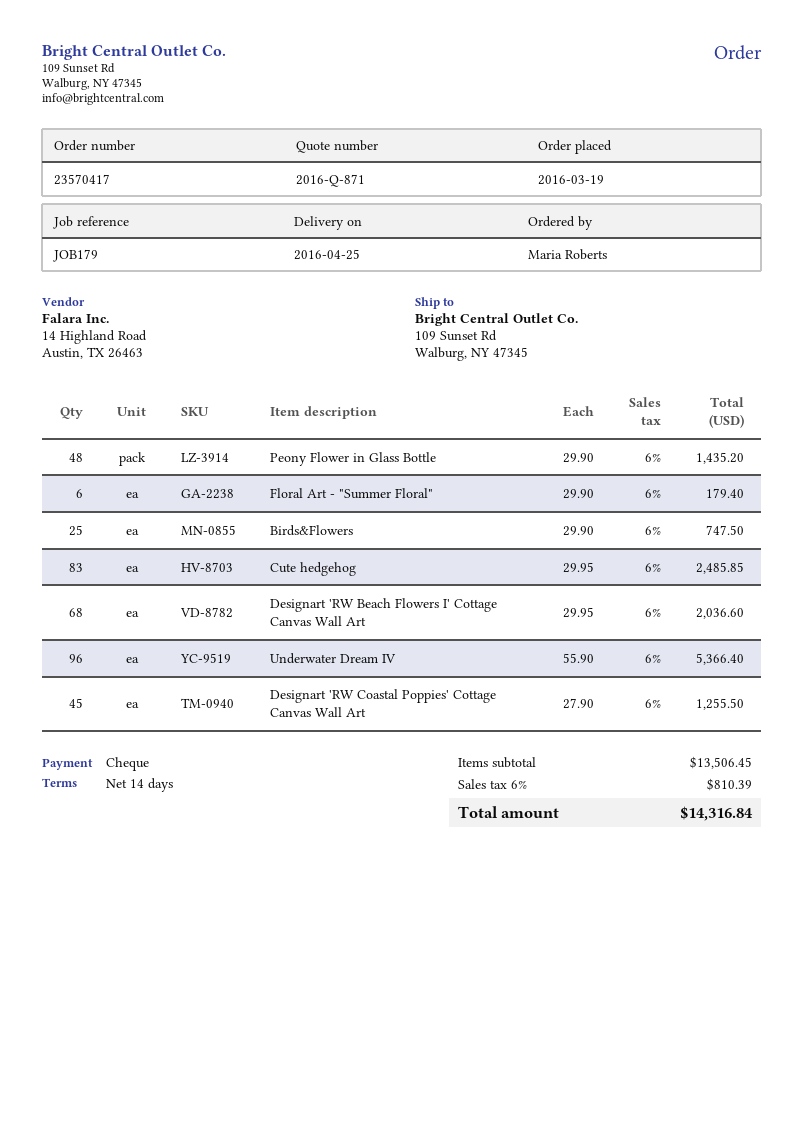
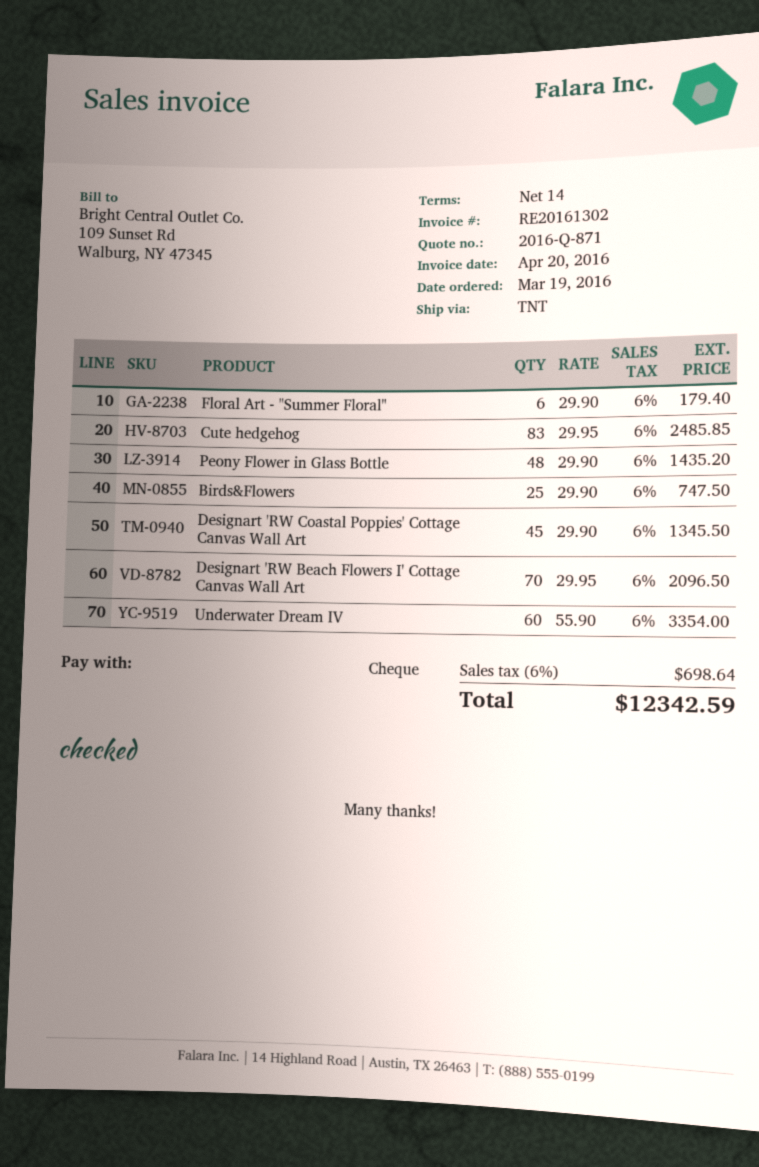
Designart 'RW Beach Flowers I' Cottage Canvas Wall Art: 68 x 29.95 = 2036.60 -> 70 x 29.95 = 2096.50
Underwater Dream IV: 96 x 55.90 = 5366.40 -> 60 x 55.90 = 3354.00
Designart 'RW Coastal Poppies' Cottage Canvas Wall Art: 45 x 27.90 = 1255.50 -> 45 x 29.90 = 1345.50
tax: 6% = 810.39 -> 6% = 698.64
total: 14316.84 -> 12342.59

